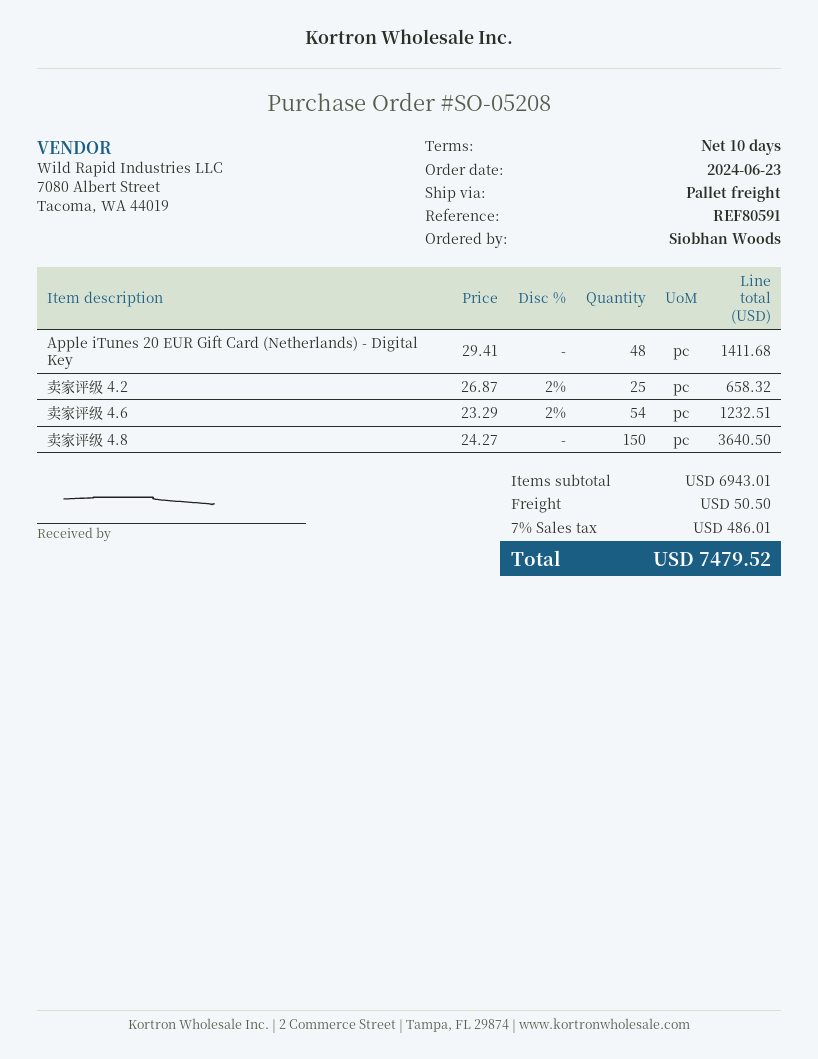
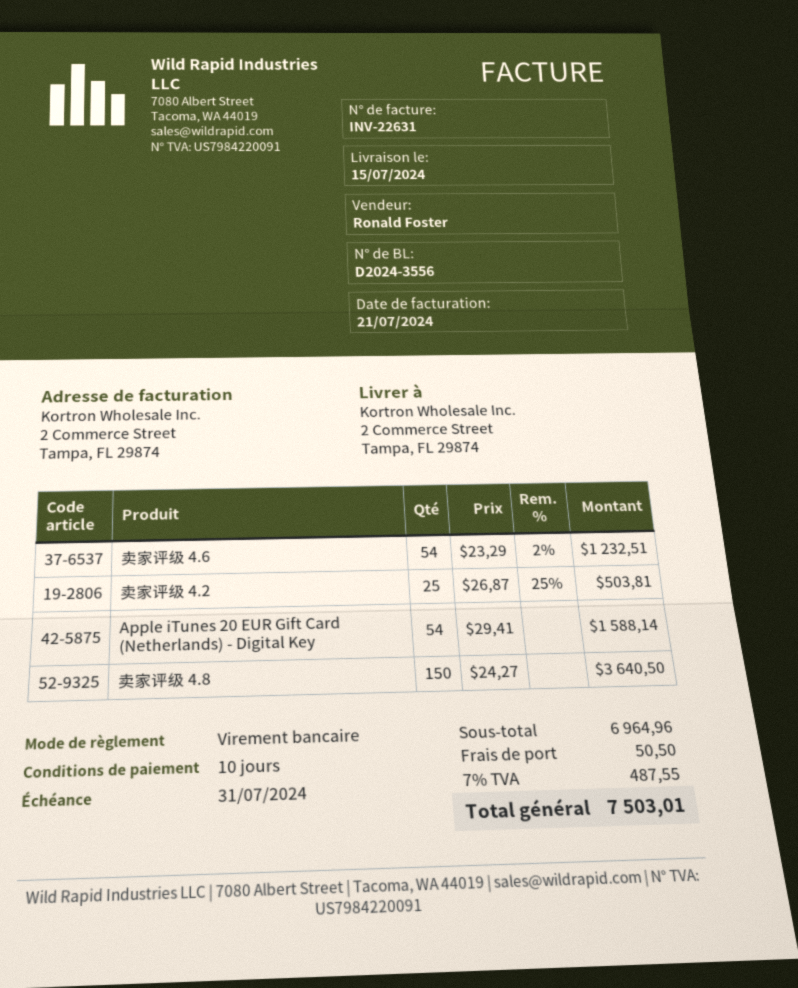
Apple iTunes 20 EUR Gift Card (Netherlands) - Digital Key: 48 x 29.41 = 1411.68 -> 54 x 29.41 = 1588.14
卖家评级 4.2: 25 x 26.87 - 2% = 658.32 -> 25 x 26.87 - 25% = 503.81
subtotal: 6943.01 -> 6964.96
tax: 7% = 486.01 -> 7% = 487.55
total: 7479.52 -> 7503.01

